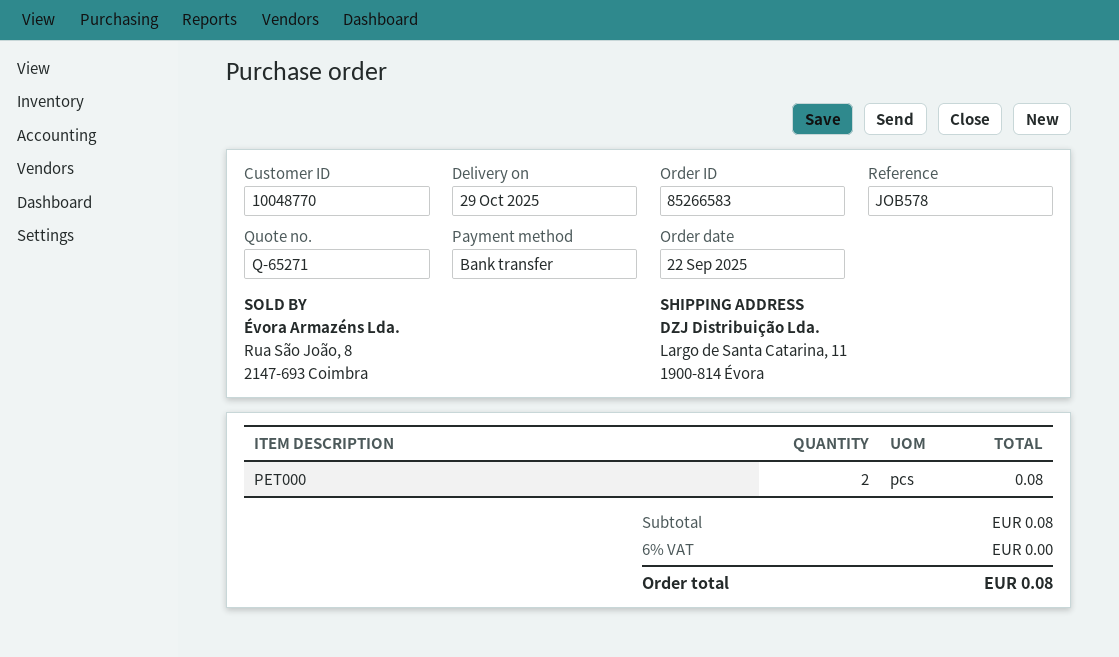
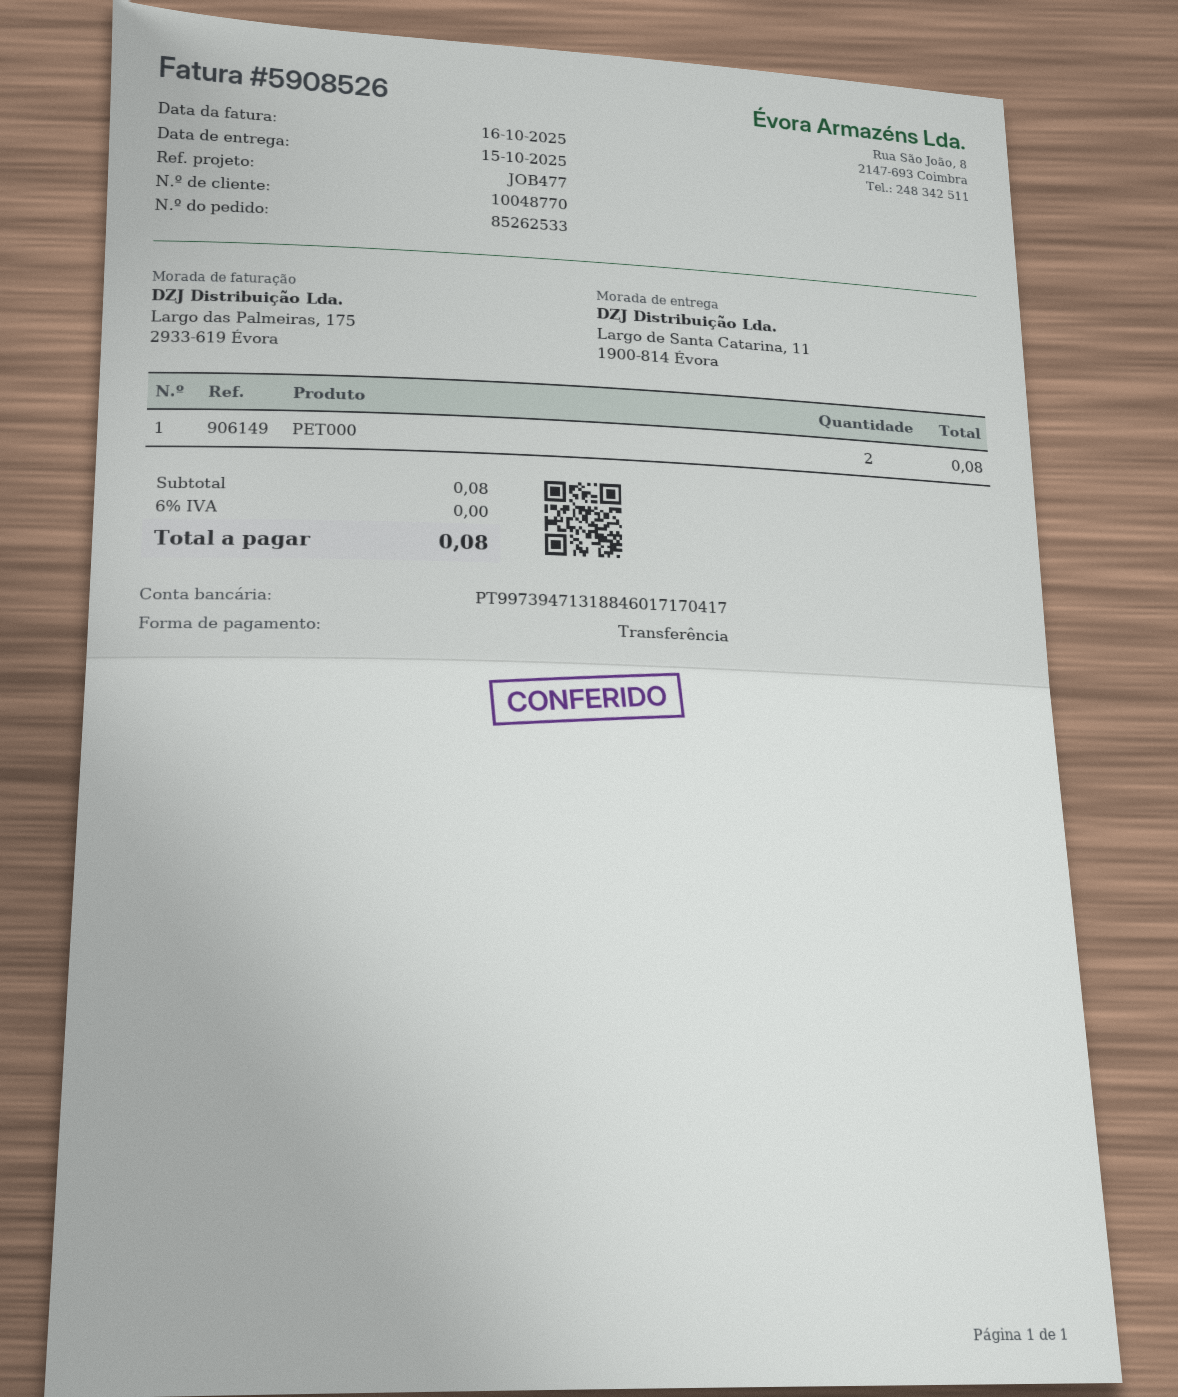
order number: 85266583 -> 85262533
delivery date: 2025-10-29 -> 2025-10-15
reference: JOB578 -> JOB477

